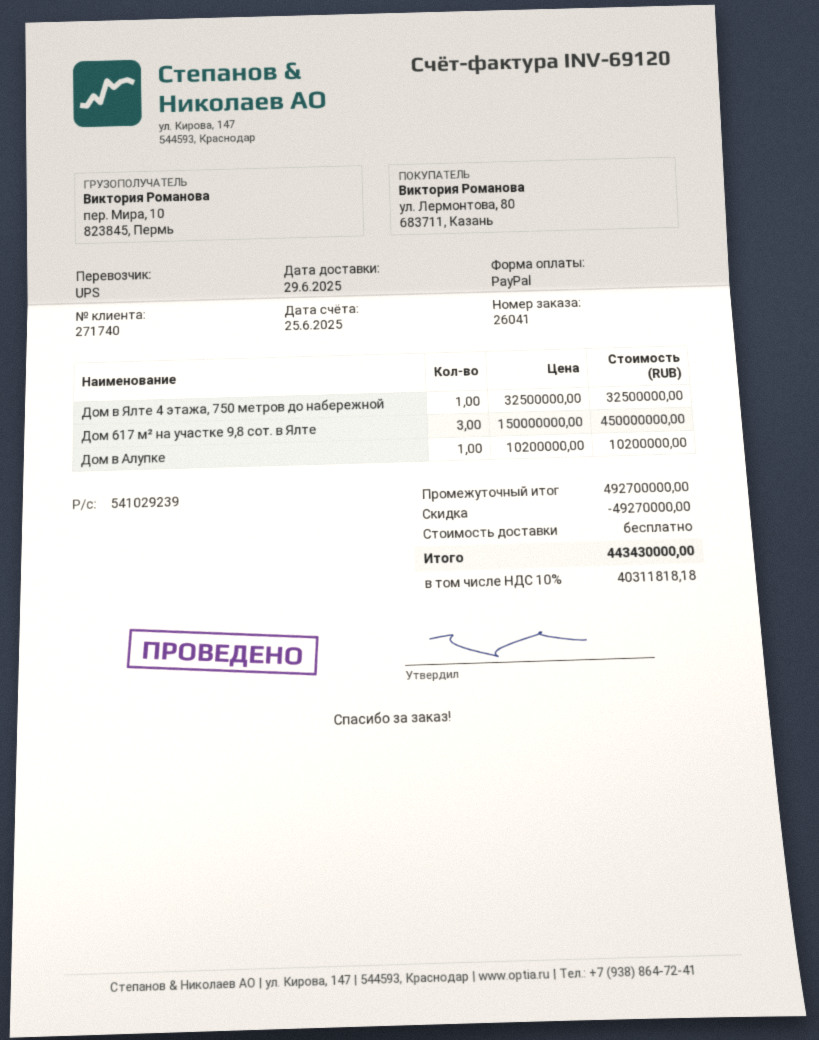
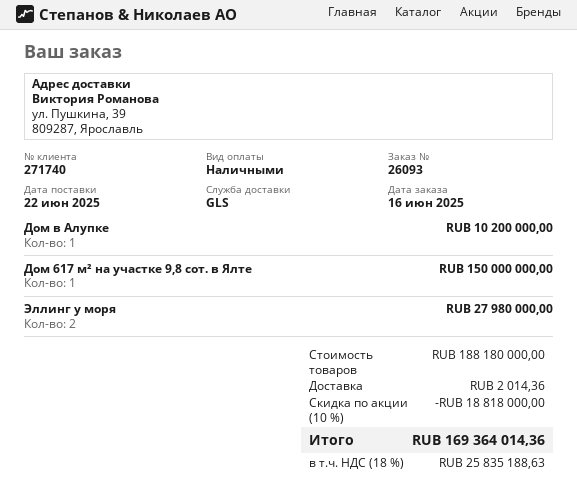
order number: 26041 -> 26093
delivery date: 2025-06-29 -> 2025-06-22
payment method: PayPal -> cash
shipping method: UPS -> GLS
ship to: пер. Мира, 10, 823845, Пермь -> ул. Пушкина, 39, 809287, Ярославль
Дом в Ялте 4 этажа, 750 метров до набережной: 1 for 32500000.00 -> none
Дом 617 м² на участке 9,8 сот. в Ялте: 3 for 450000000.00 -> 1 for 150000000.00
Эллинг у моря: none -> 2 for 27980000.00
subtotal: 492700000.00 -> 188180000.00
discount: 49270000.00 -> 18818000.00
shipping: 0.00 -> 2014.36
tax: 10% = 40311818.18 -> 18% = 25835188.63
total: 443430000.00 -> 169364014.36

